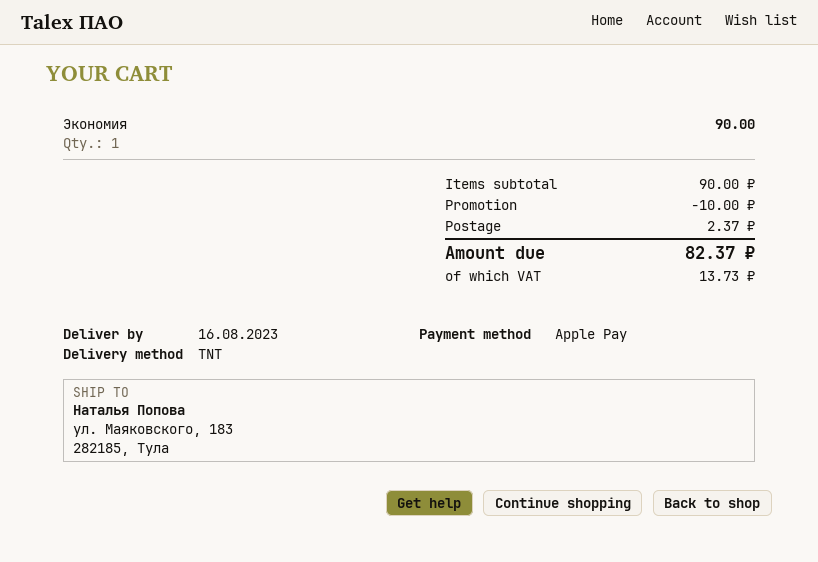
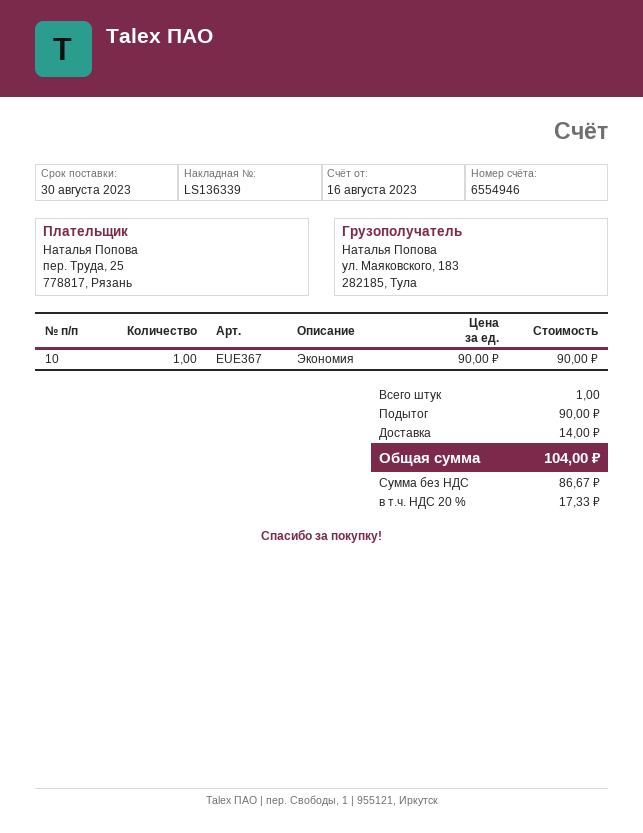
delivery date: 2023-08-16 -> 2023-08-30
discount: 10.00 -> none
shipping: 2.37 -> 14.00
tax: 13.73 -> 17.33
total: 82.37 -> 104.00

